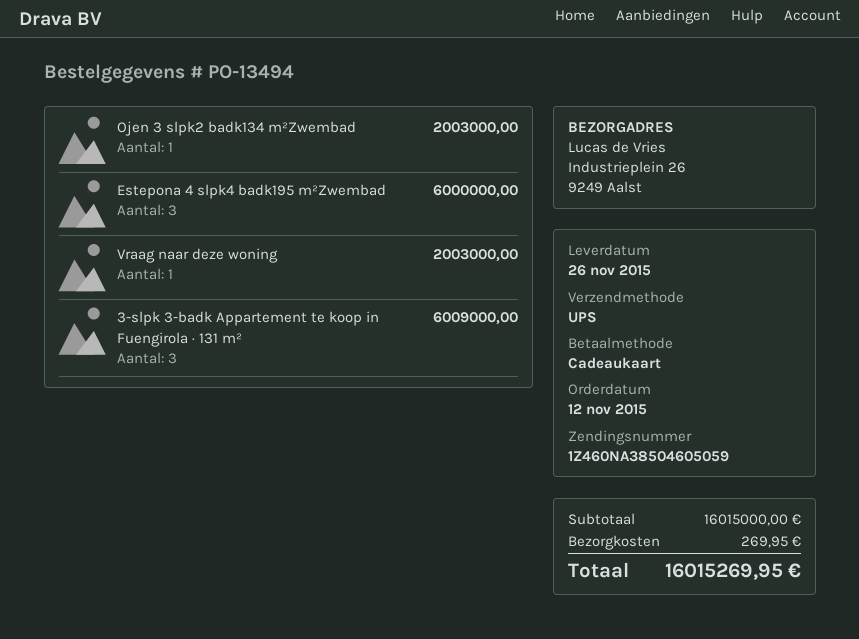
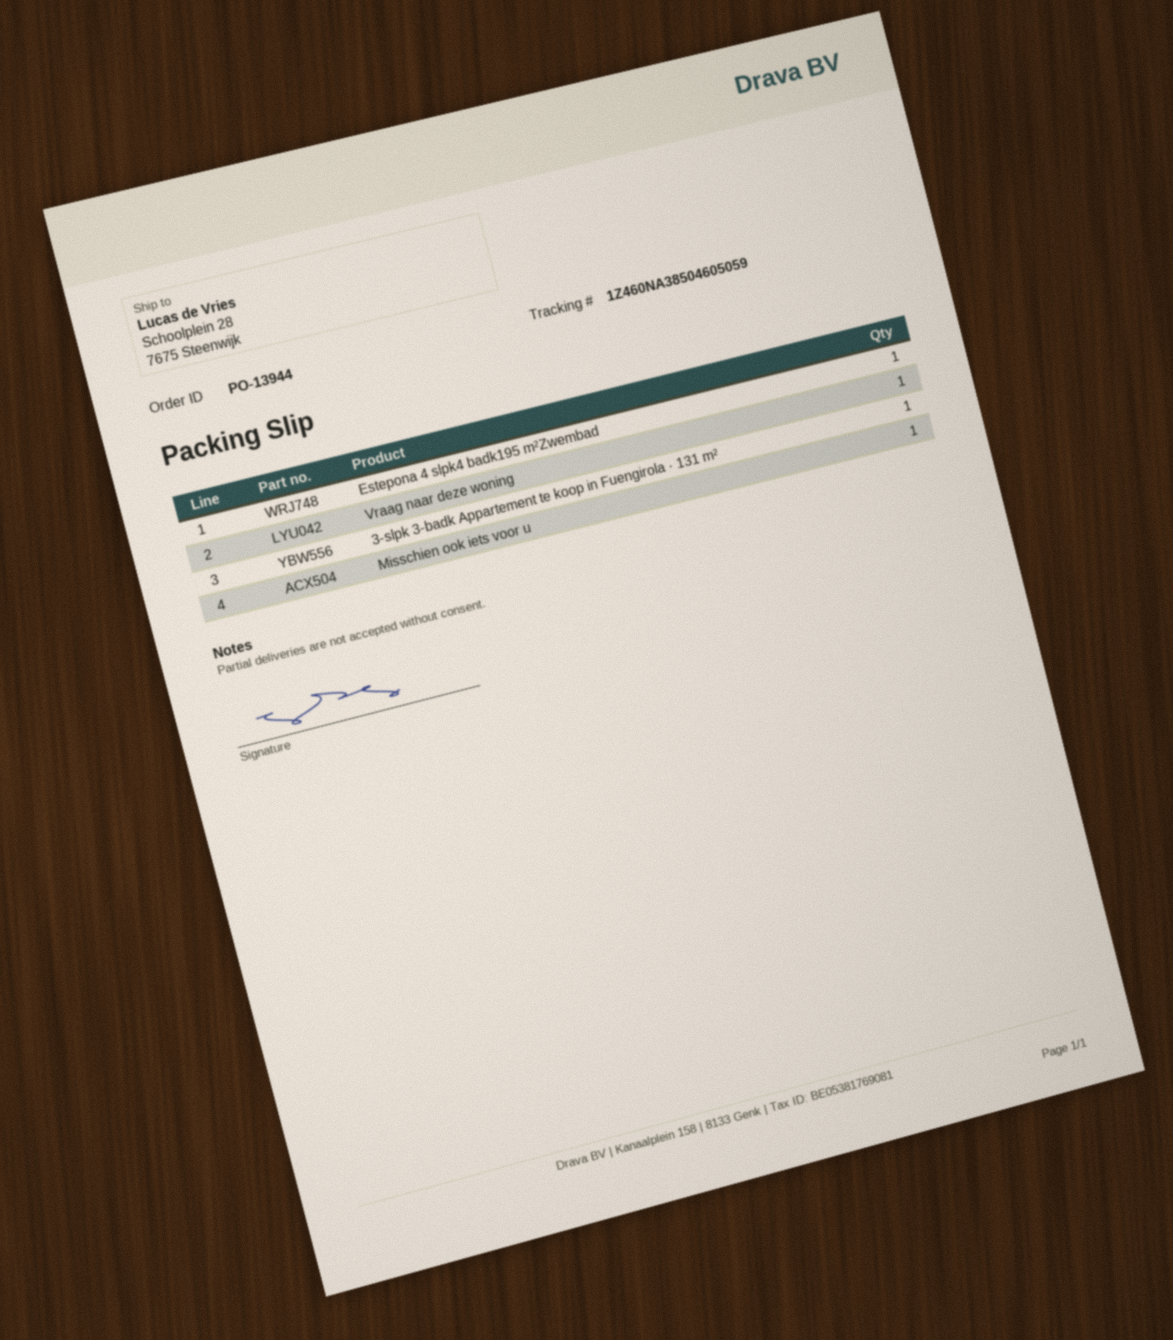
order number: PO-13494 -> PO-13944
ship to: Industrieplein 26, 9249 Aalst -> Schoolplein 28, 7675 Steenwijk
Ojen 3 slpk2 badk134 m²Zwembad: 1 -> none
Estepona 4 slpk4 badk195 m²Zwembad: 3 -> 1
3-slpk 3-badk Appartement te koop in Fuengirola · 131 m²: 3 -> 1
Misschien ook iets voor u: none -> 1

